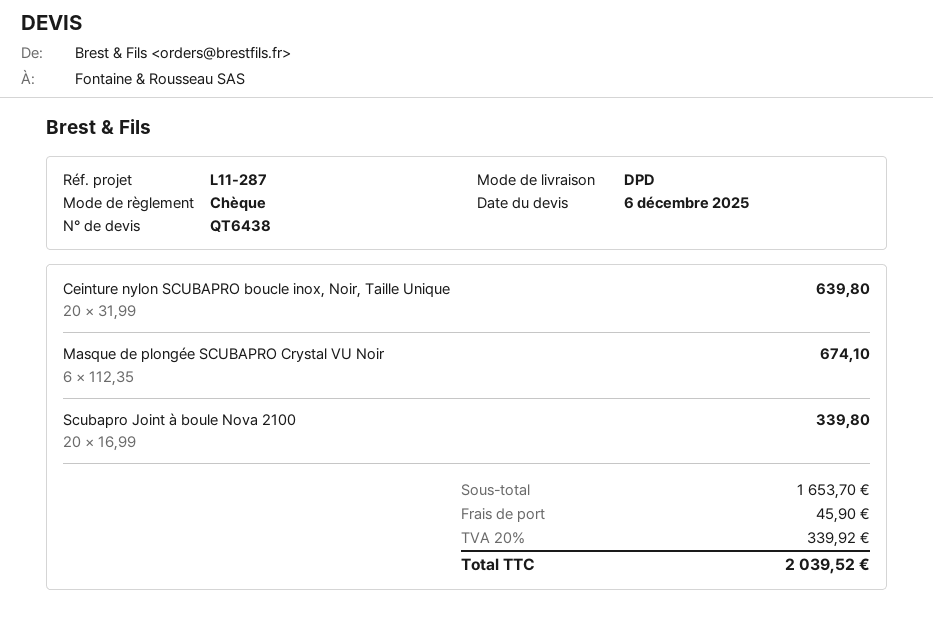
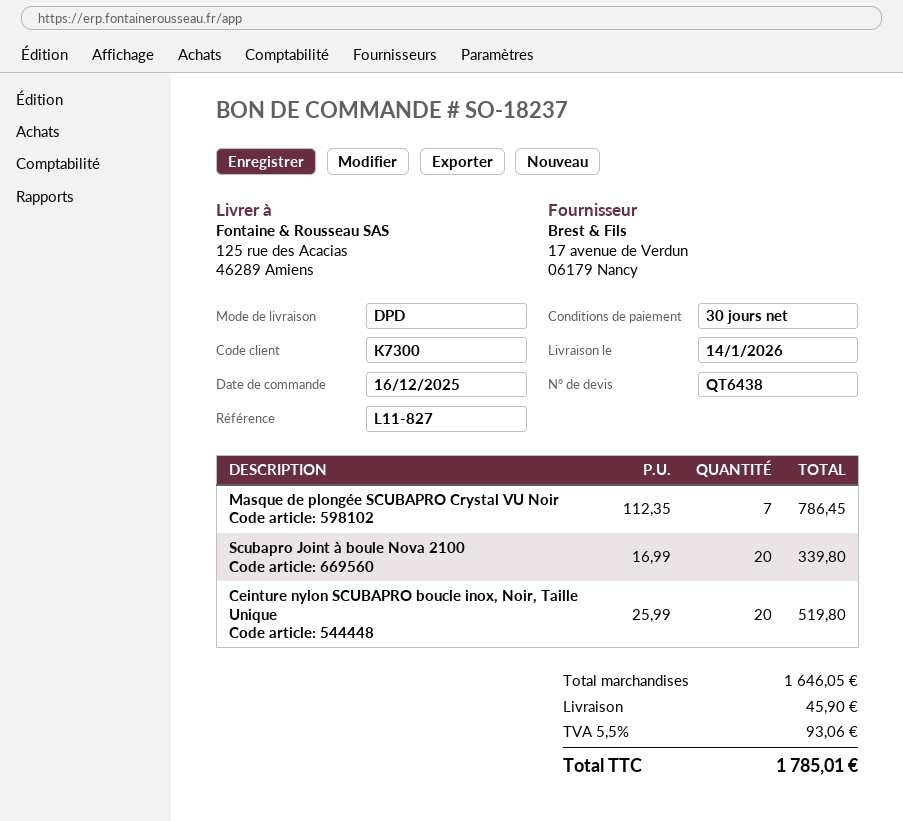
reference: L11-287 -> L11-827
Ceinture nylon SCUBAPRO boucle inox, Noir, Taille Unique: 20 x 31.99 = 639.80 -> 20 x 25.99 = 519.80
Masque de plongée SCUBAPRO Crystal VU Noir: 6 x 112.35 = 674.10 -> 7 x 112.35 = 786.45
subtotal: 1653.70 -> 1646.05
tax: 20% = 339.92 -> 5.5% = 93.06
total: 2039.52 -> 1785.01

